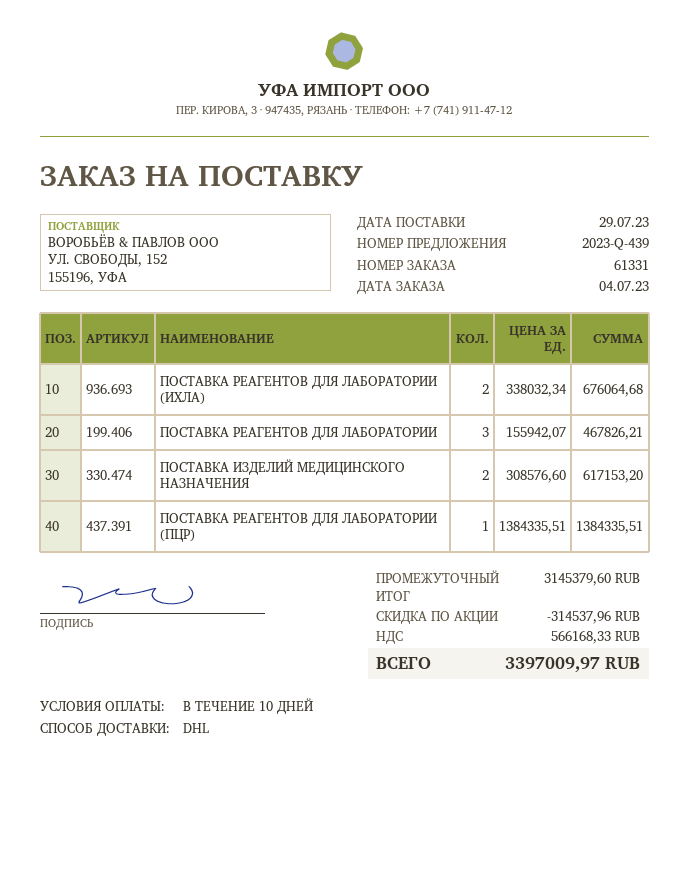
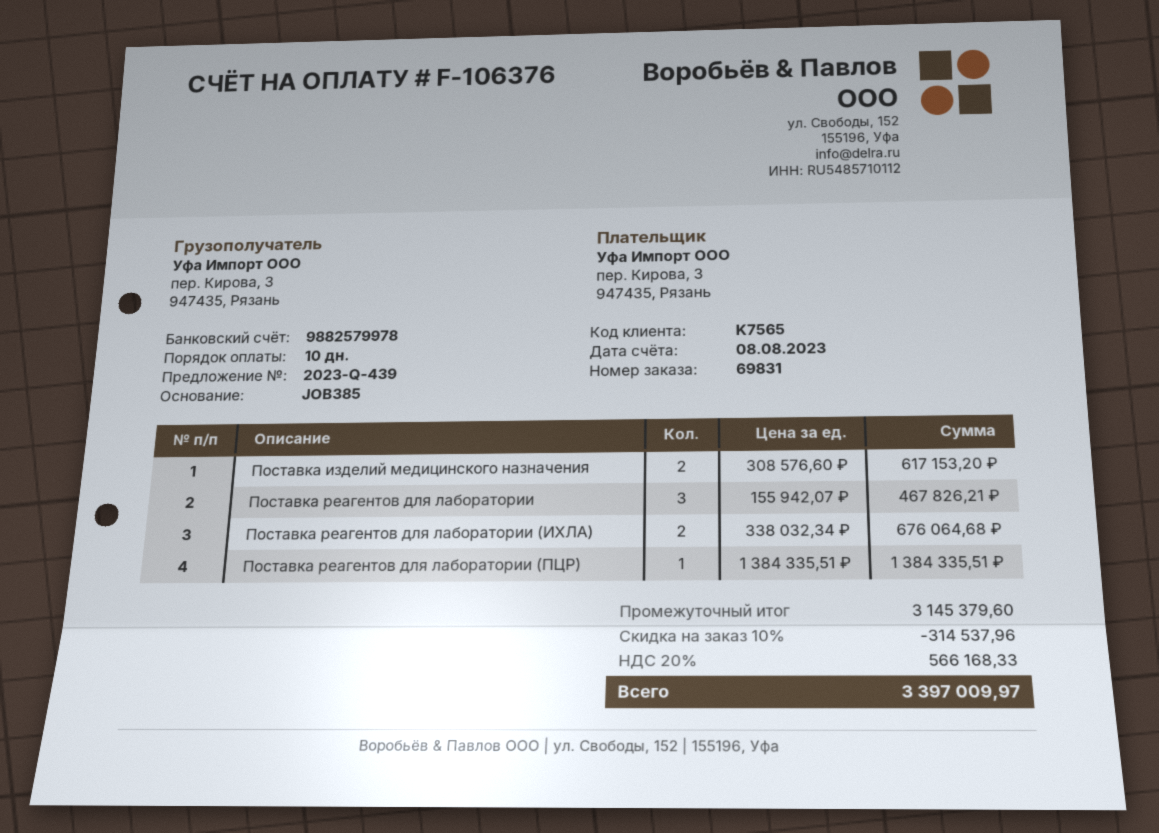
order number: 61331 -> 69831

